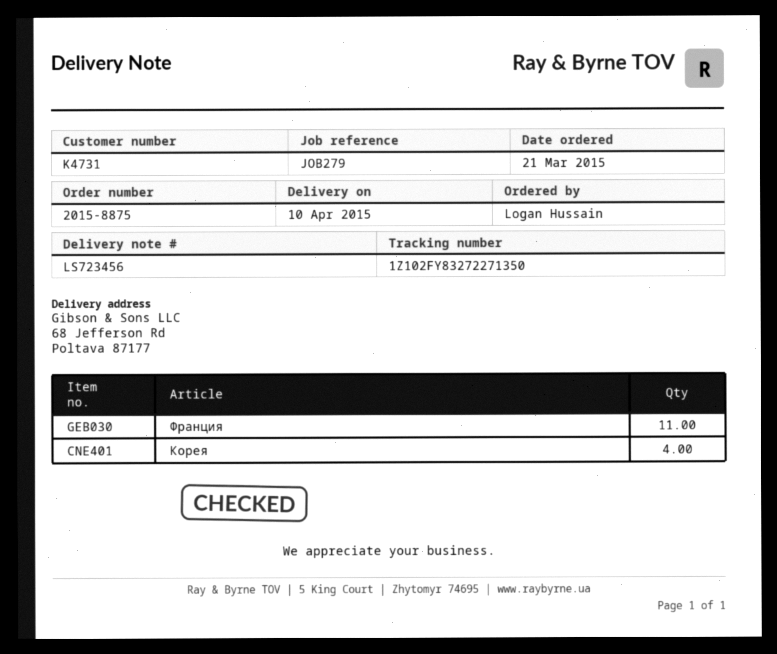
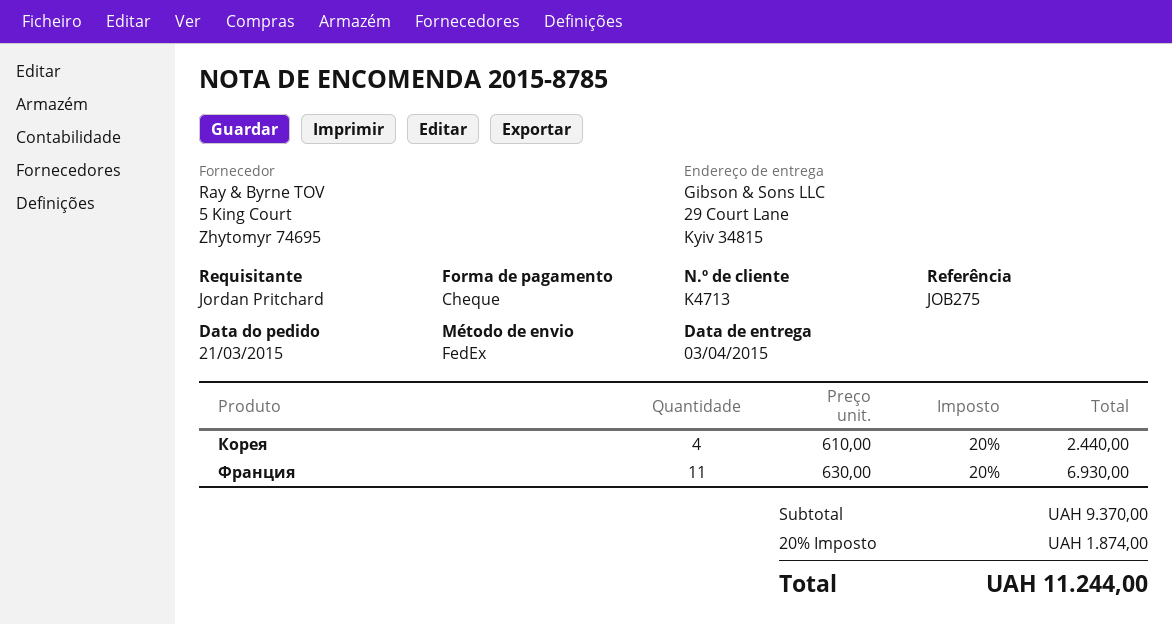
order number: 2015-8875 -> 2015-8785
delivery date: 2015-04-10 -> 2015-04-03
customer number: K4731 -> K4713
reference: JOB279 -> JOB275
ordered by: Logan Hussain -> Jordan Pritchard
ship to: 68 Jefferson Rd, Poltava 87177 -> 29 Court Lane, Kyiv 34815

